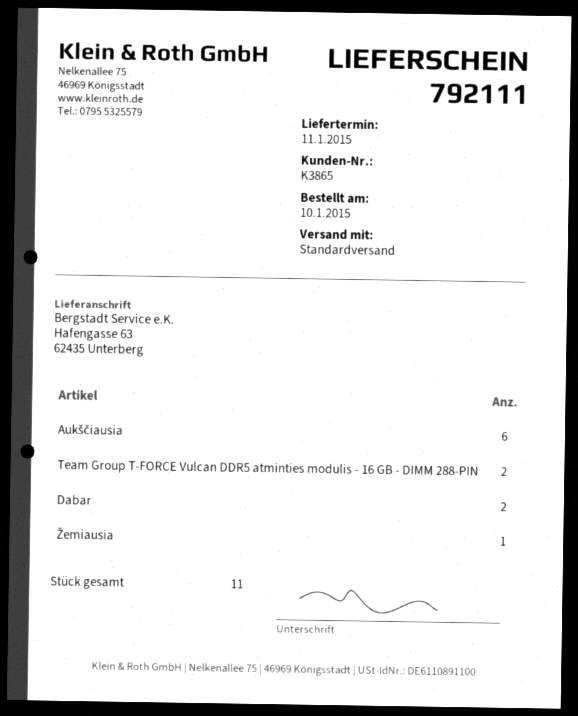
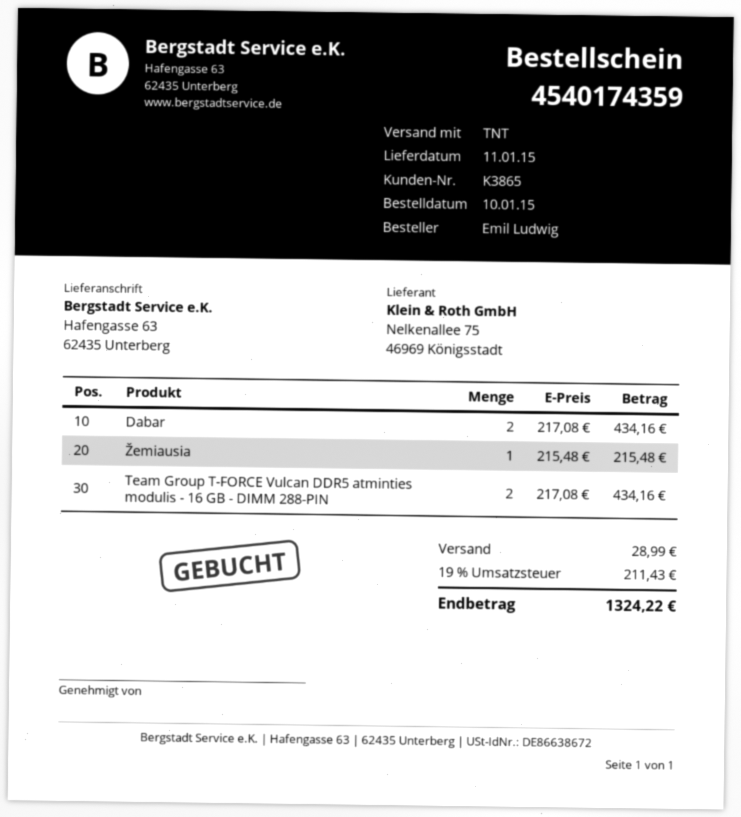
shipping method: standard -> TNT
Aukščiausia: 6 -> none

